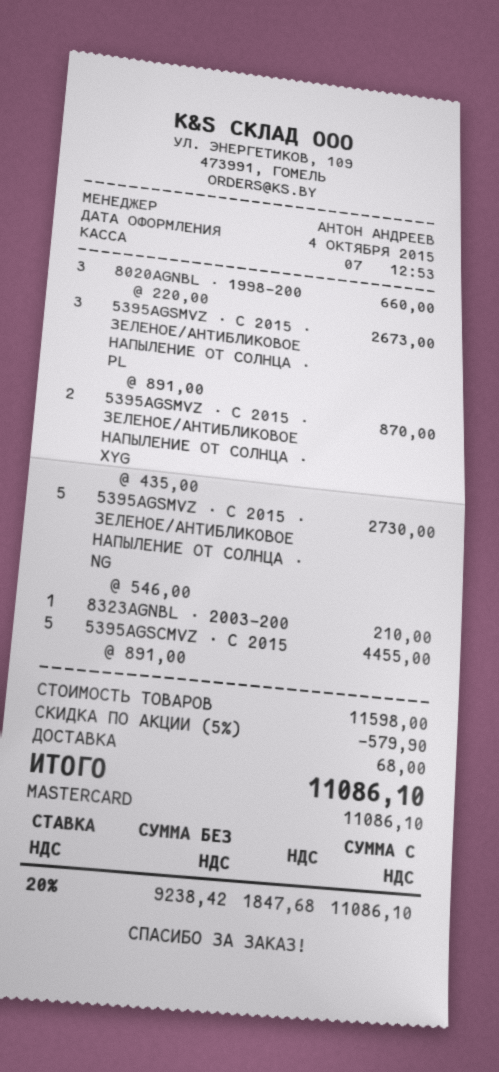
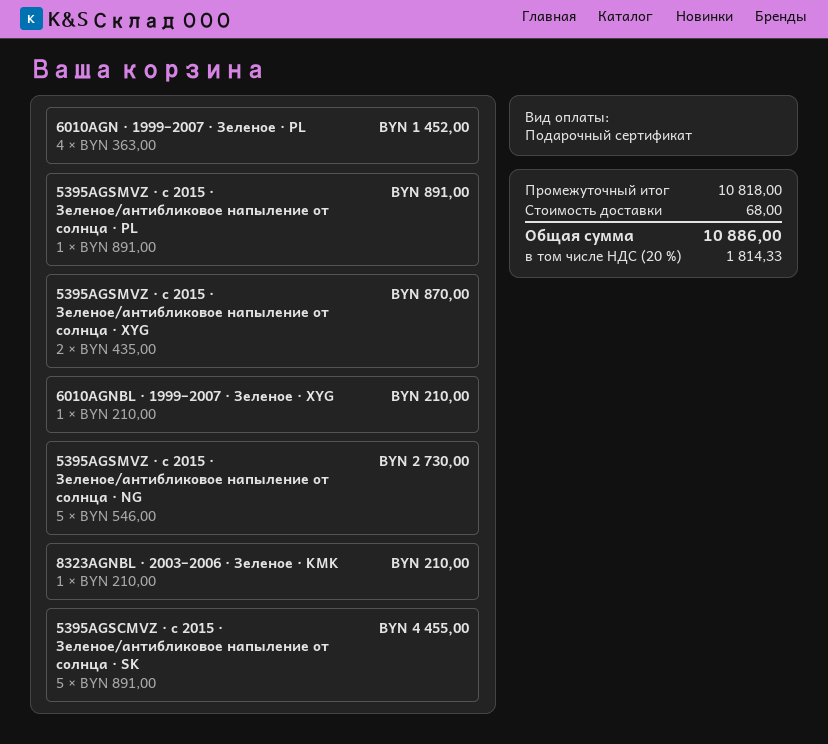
payment method: Mastercard -> gift card
8020AGNBL · 1998–200: 3 x 220.00 = 660.00 -> none
5395AGSMVZ · С 2015 · ЗЕЛЕНОЕ/АНТИБЛИКОВОЕ НАПЫЛЕНИЕ ОТ СОЛНЦА · PL: 3 x 891.00 = 2673.00 -> 1 x 891.00 = 891.00
6010AGN · 1999–2007 · Зеленое · PL: none -> 4 x 363.00 = 1452.00
6010AGNBL · 1999–2007 · Зеленое · XYG: none -> 1 x 210.00 = 210.00
subtotal: 11598.00 -> 10818.00
discount: 5% = 579.90 -> none
tax: 20% = 1847.68 -> 20% = 1814.33
total: 11086.10 -> 10886.00

